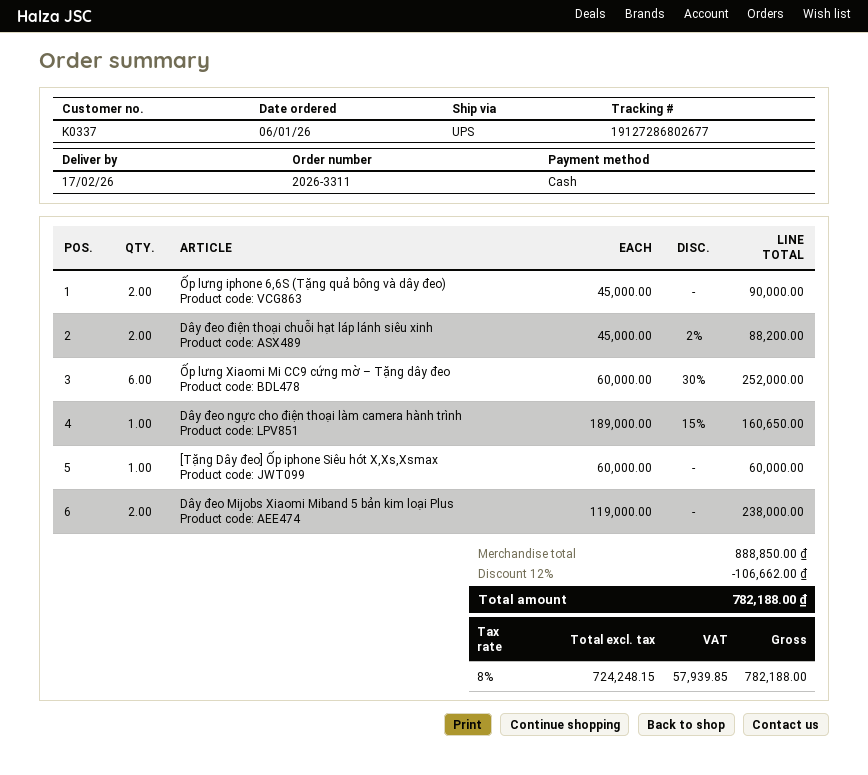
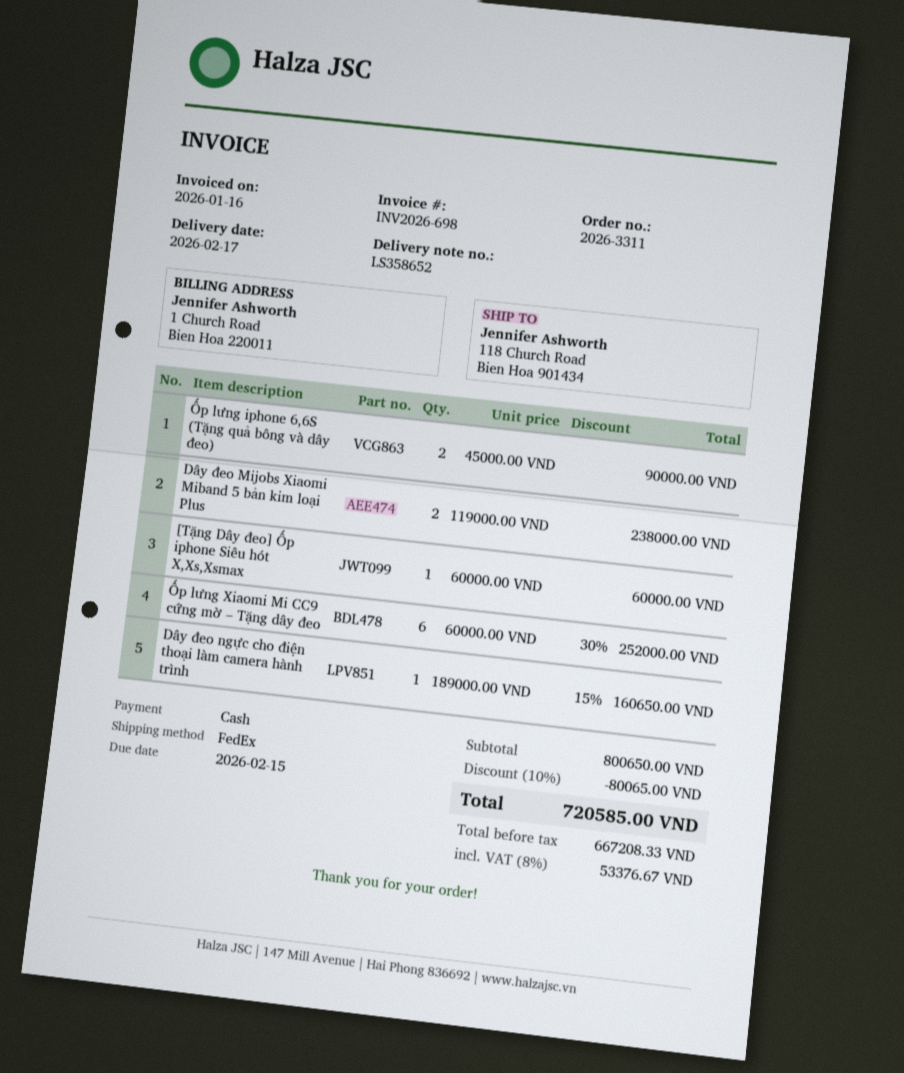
shipping method: UPS -> FedEx
Dây đeo điện thoại chuỗi hạt láp lánh siêu xinh: 2 x 45000.00 - 2% = 88200.00 -> none
subtotal: 888850.00 -> 800650.00
discount: 12% = 106662.00 -> 10% = 80065.00
net: 724248.15 -> 667208.33
tax: 8% = 57939.85 -> 8% = 53376.67
total: 782188.00 -> 720585.00

